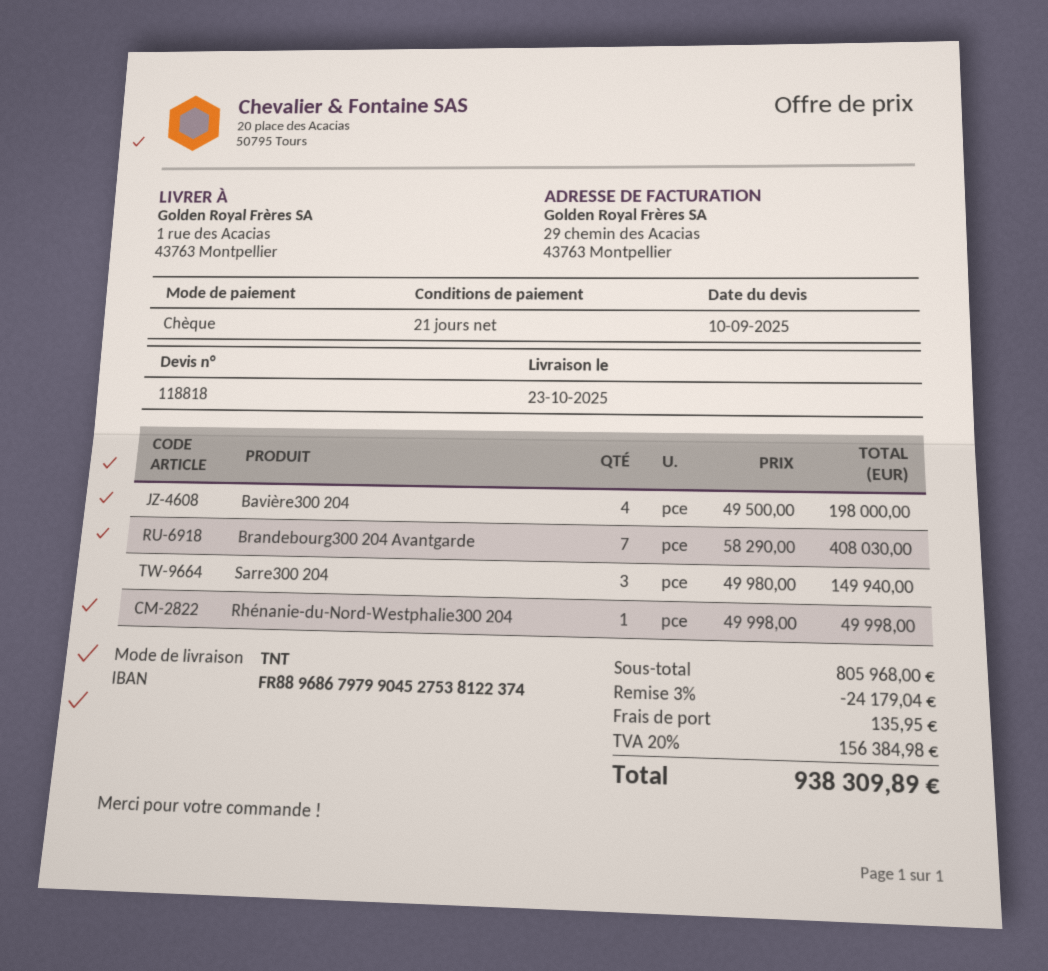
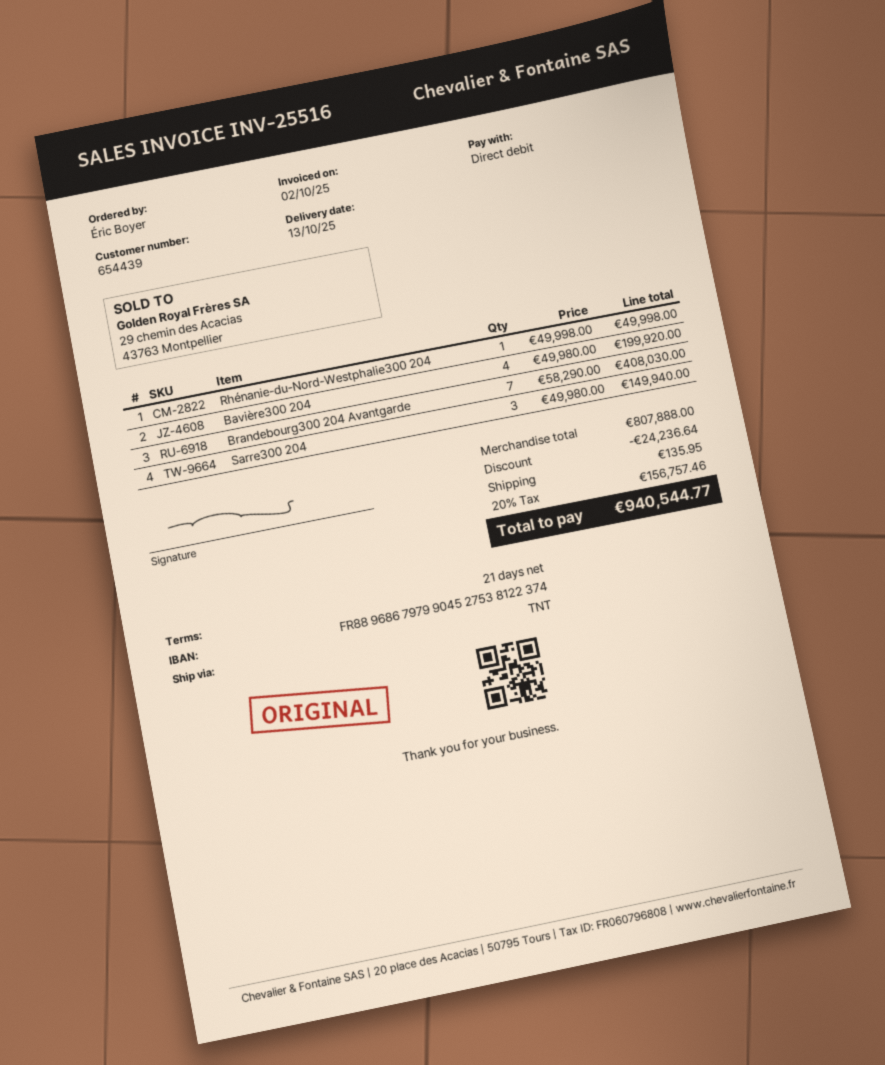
delivery date: 2025-10-23 -> 2025-10-13
payment method: cheque -> direct debit
Bavière300 204: 4 x 49500.00 = 198000.00 -> 4 x 49980.00 = 199920.00
subtotal: 805968.00 -> 807888.00
discount: 24179.04 -> 24236.64
tax: 20% = 156384.98 -> 20% = 156757.46
total: 938309.89 -> 940544.77

